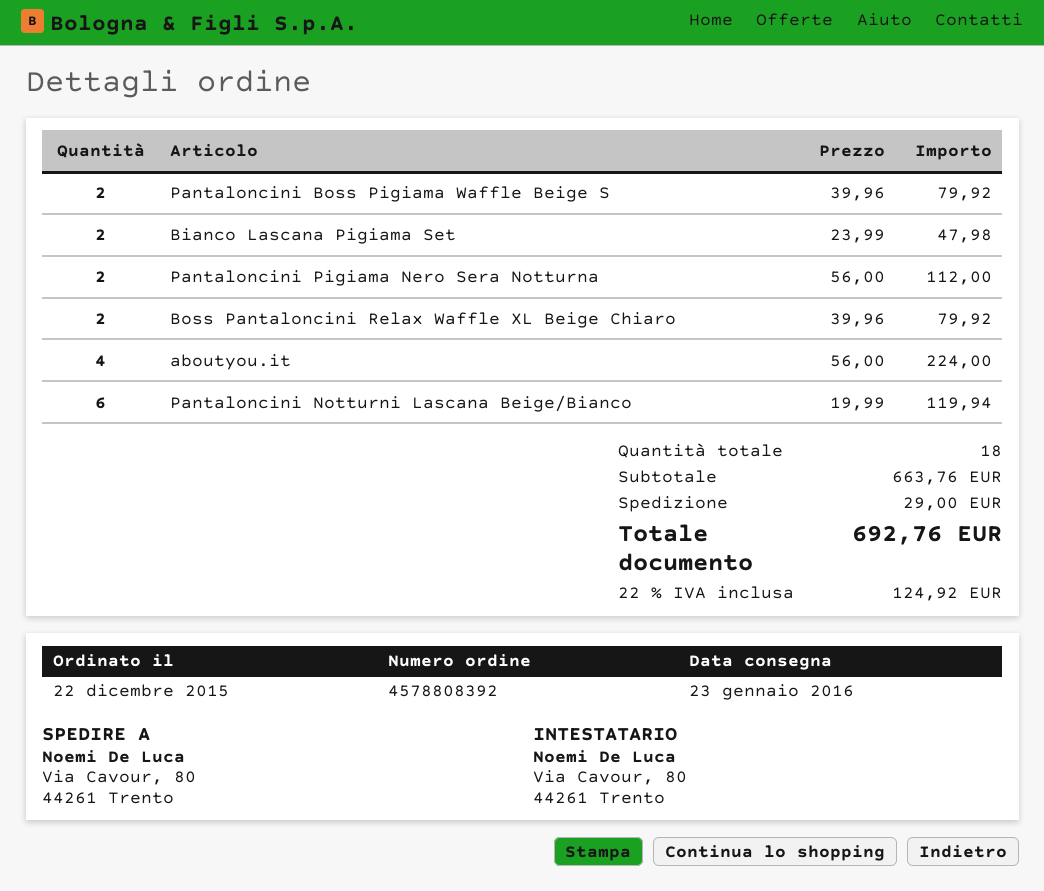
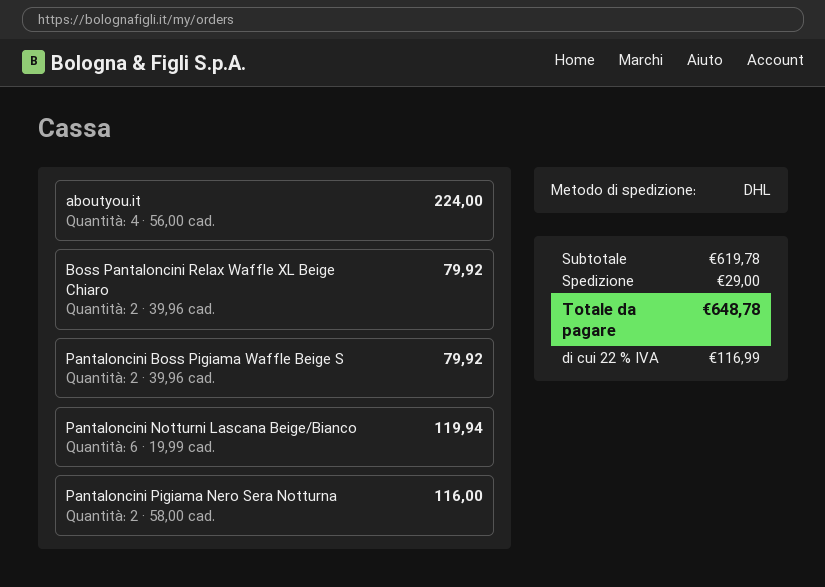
Bianco Lascana Pigiama Set: 2 x 23.99 = 47.98 -> none
Pantaloncini Pigiama Nero Sera Notturna: 2 x 56.00 = 112.00 -> 2 x 58.00 = 116.00
subtotal: 663.76 -> 619.78
tax: 22% = 124.92 -> 22% = 116.99
total: 692.76 -> 648.78

